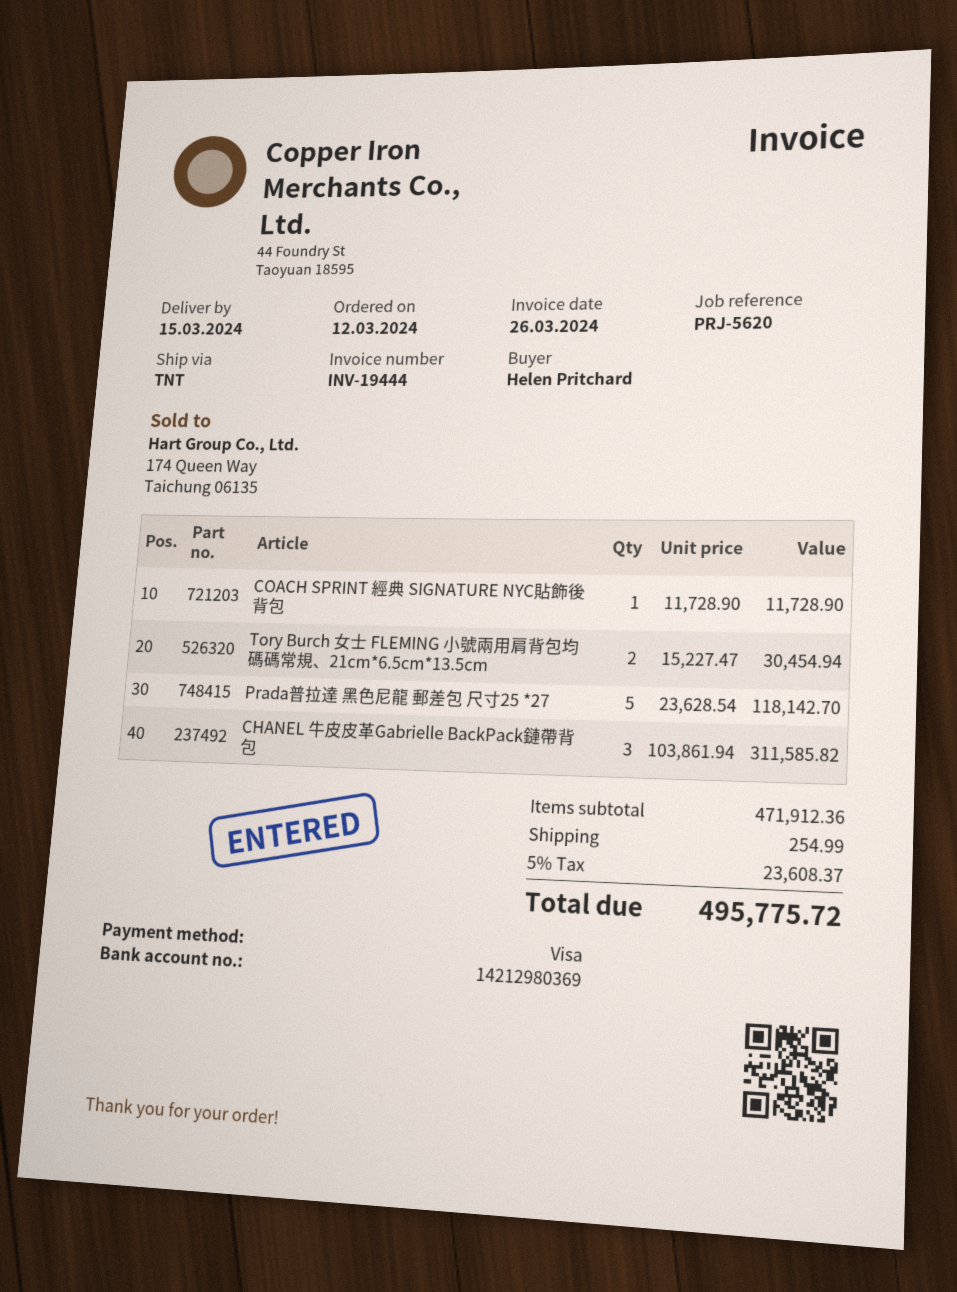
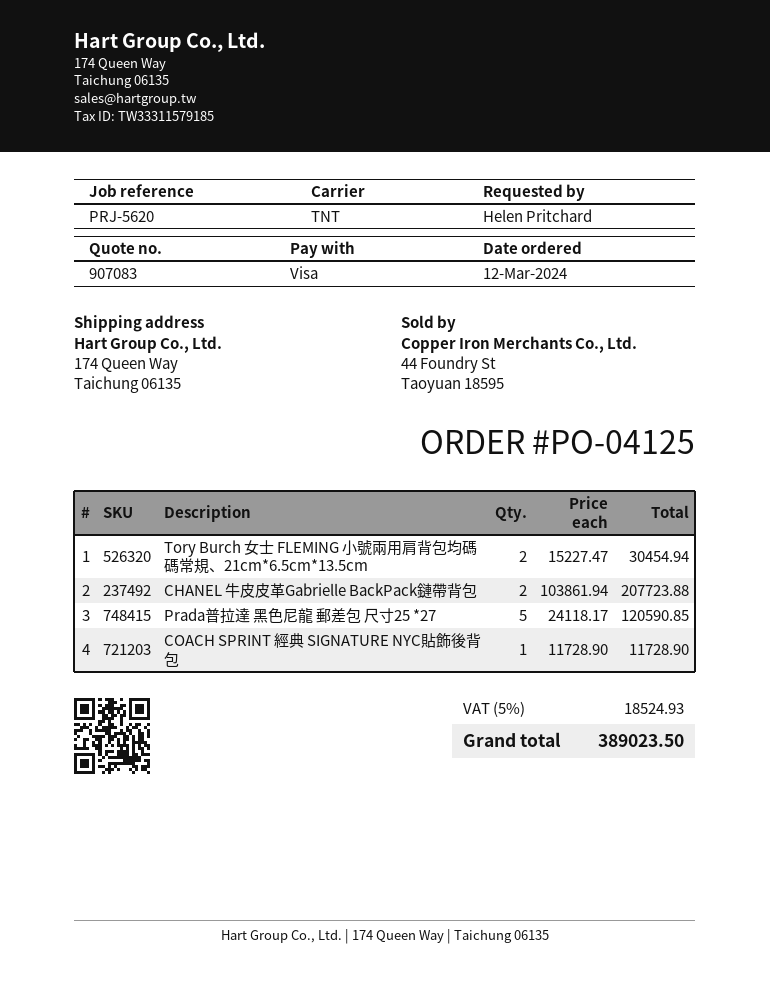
Prada普拉達 黑色尼龍 郵差包 尺寸25 *27: 5 x 23628.54 = 118142.70 -> 5 x 24118.17 = 120590.85
CHANEL 牛皮皮革Gabrielle BackPack鏈帶背包: 3 x 103861.94 = 311585.82 -> 2 x 103861.94 = 207723.88
shipping: 254.99 -> none
tax: 5% = 23608.37 -> 5% = 18524.93
total: 495775.72 -> 389023.50

